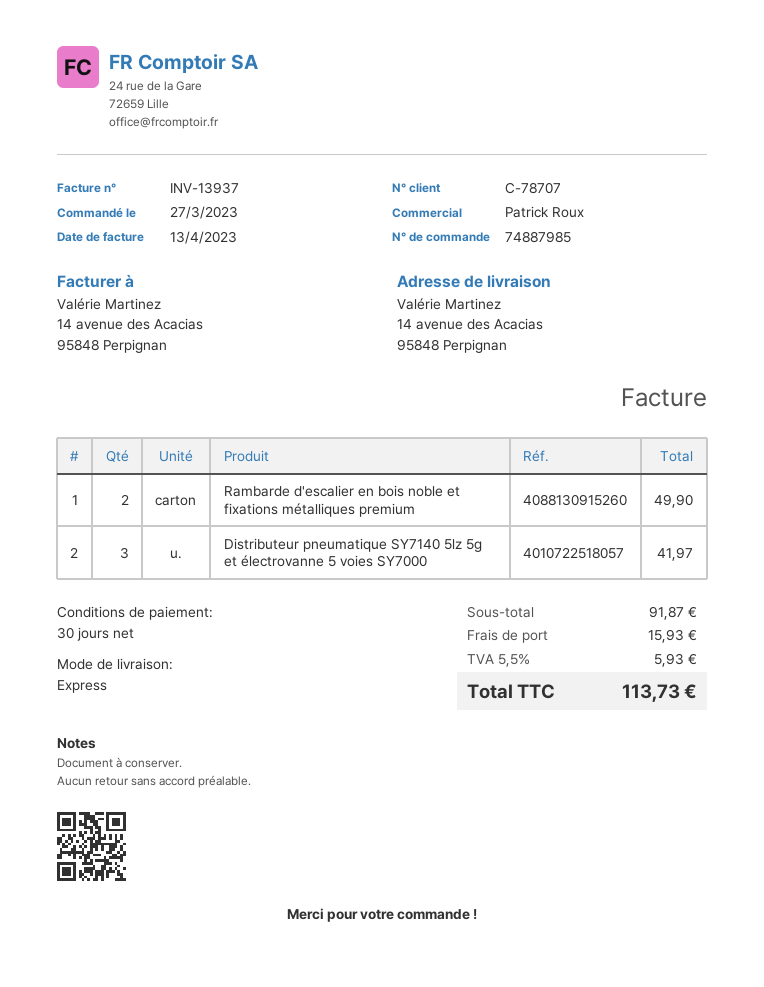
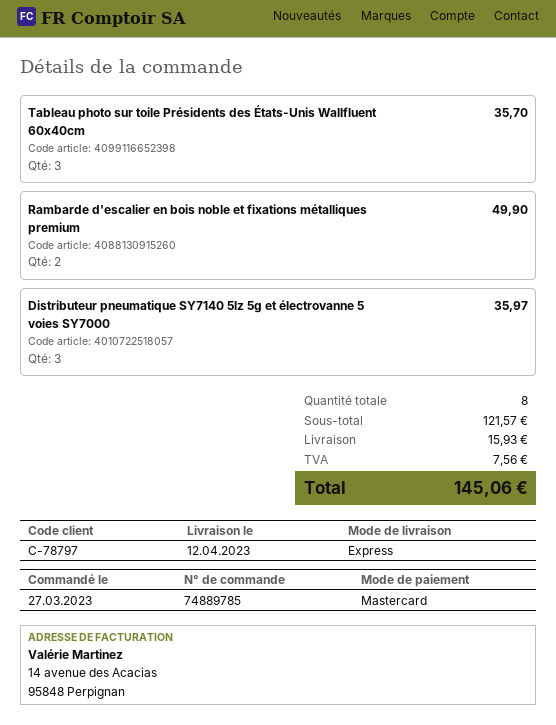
order number: 74887985 -> 74889785
customer number: C-78707 -> C-78797
Distributeur pneumatique SY7140 5lz 5g et électrovanne 5 voies SY7000: 3 for 41.97 -> 3 for 35.97
Tableau photo sur toile Présidents des États-Unis Wallfluent 60x40cm: none -> 3 for 35.70
subtotal: 91.87 -> 121.57
tax: 5.93 -> 7.56
total: 113.73 -> 145.06

